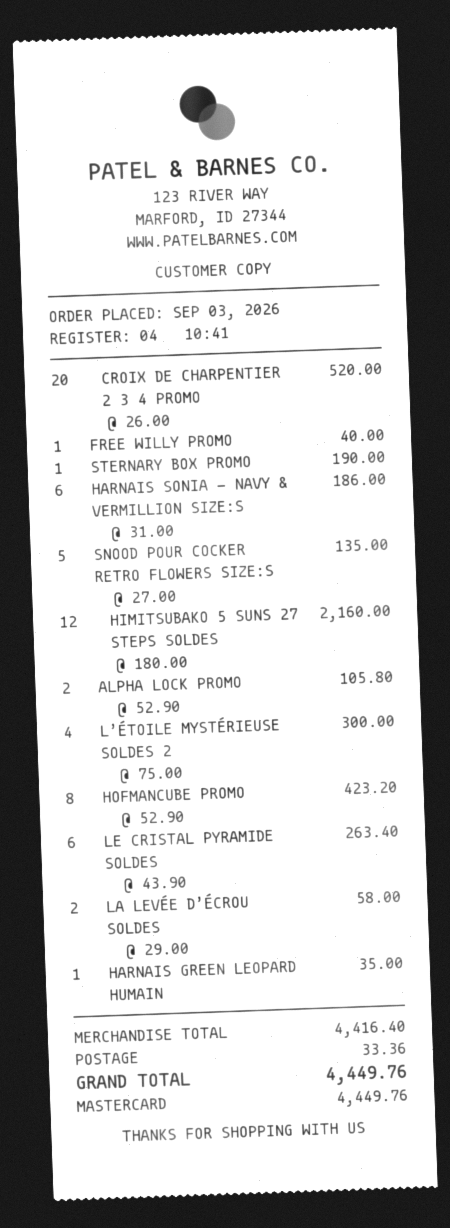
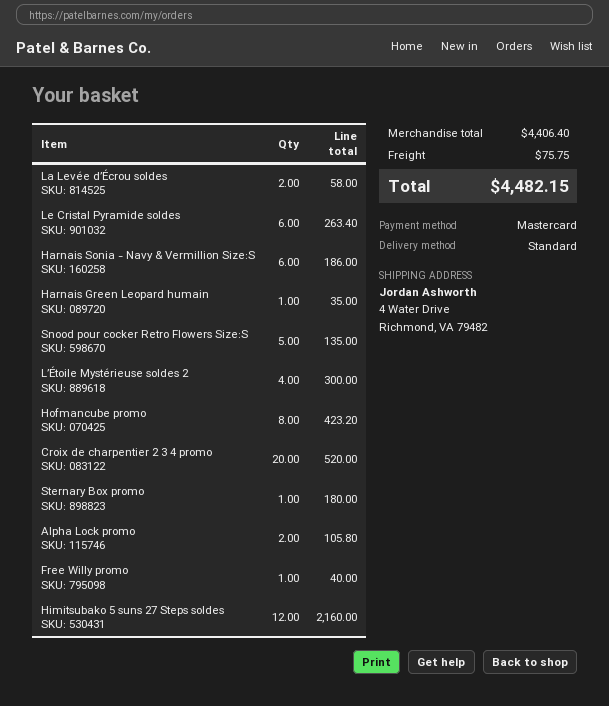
STERNARY BOX PROMO: 1 for 190.00 -> 1 for 180.00
subtotal: 4416.40 -> 4406.40
shipping: 33.36 -> 75.75
total: 4449.76 -> 4482.15

